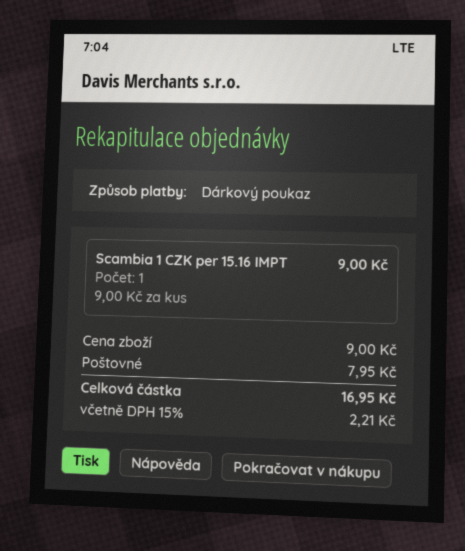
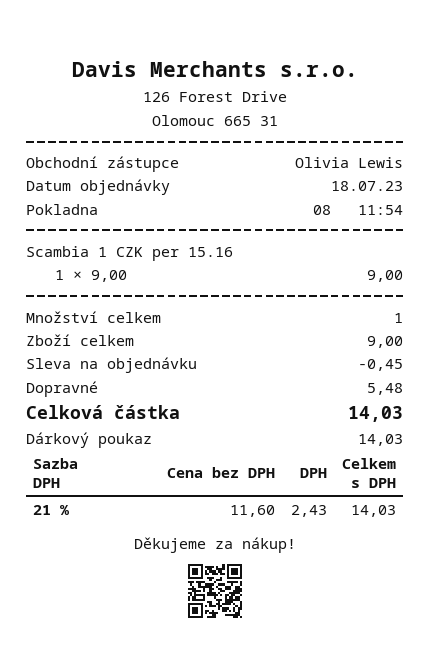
discount: none -> 0.45
shipping: 7.95 -> 5.48
tax: 15% = 2.21 -> 21% = 2.43
total: 16.95 -> 14.03

